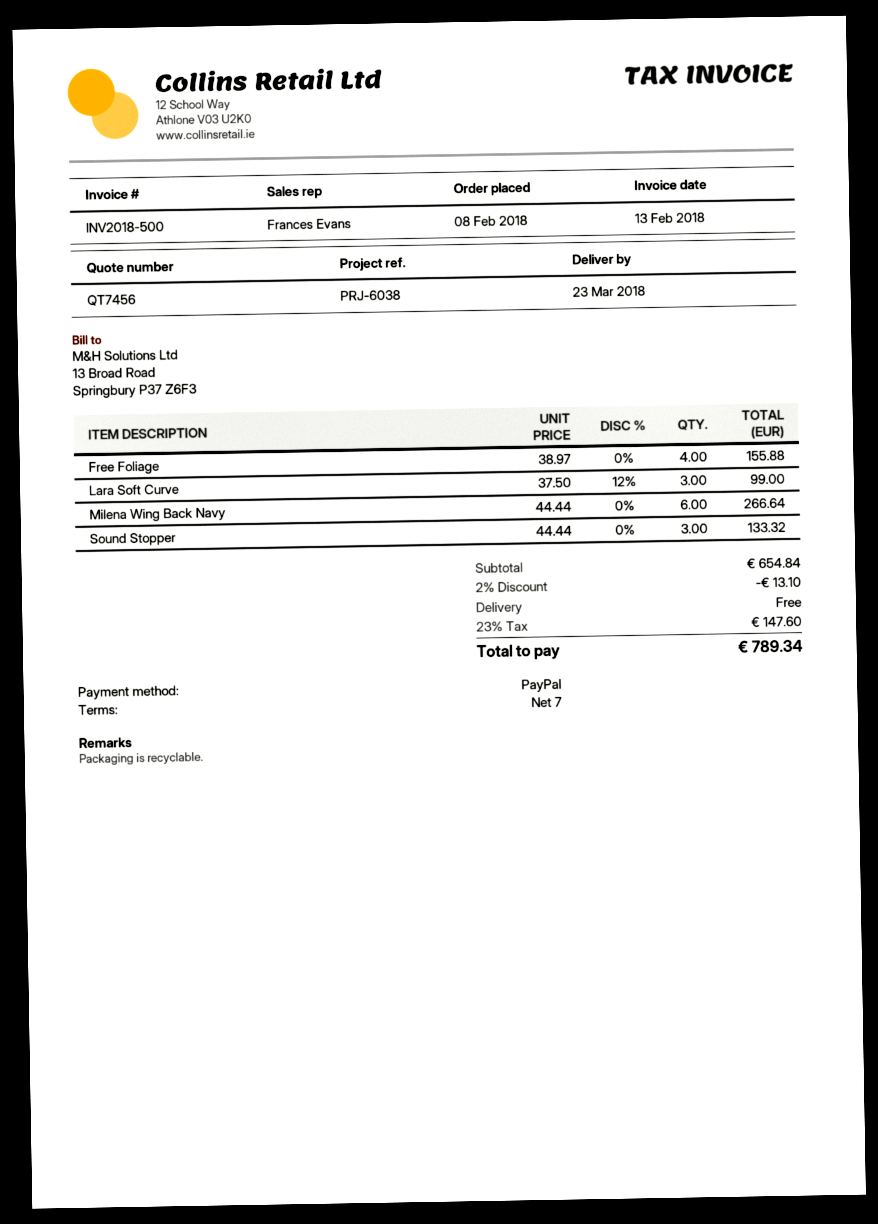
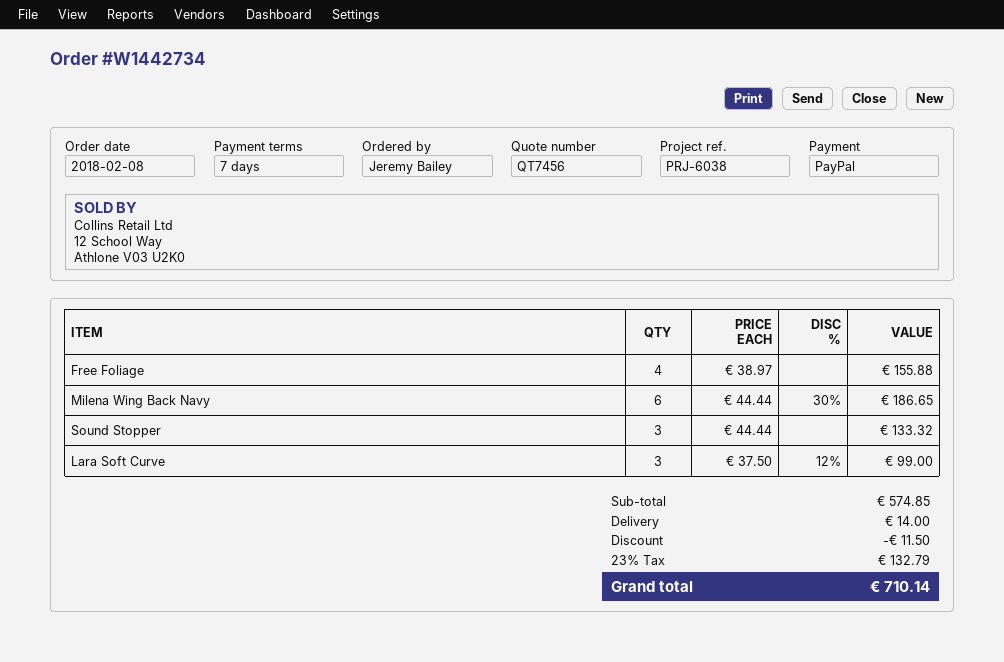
Milena Wing Back Navy: 6 x 44.44 = 266.64 -> 6 x 44.44 - 30% = 186.65
subtotal: 654.84 -> 574.85
discount: 13.10 -> 11.50
shipping: 0.00 -> 14.00
tax: 23% = 147.60 -> 23% = 132.79
total: 789.34 -> 710.14

